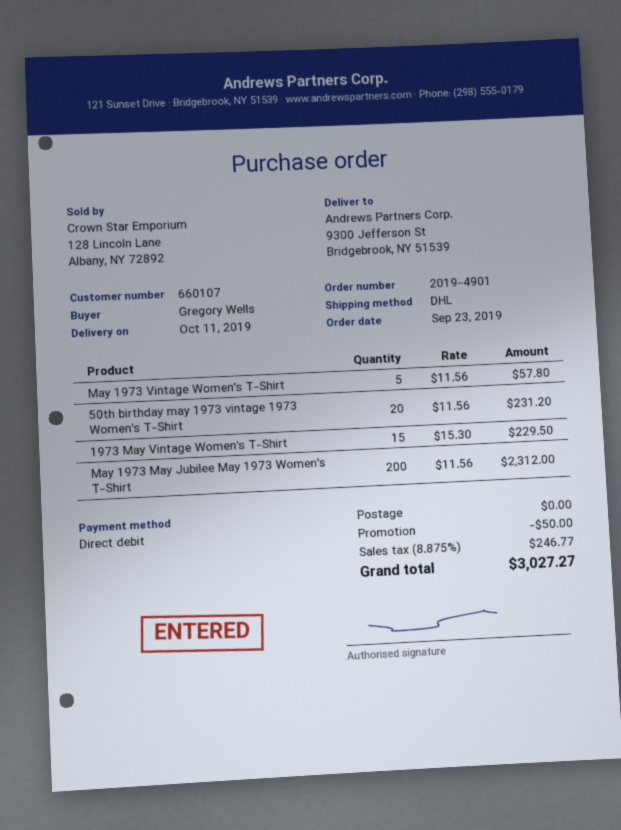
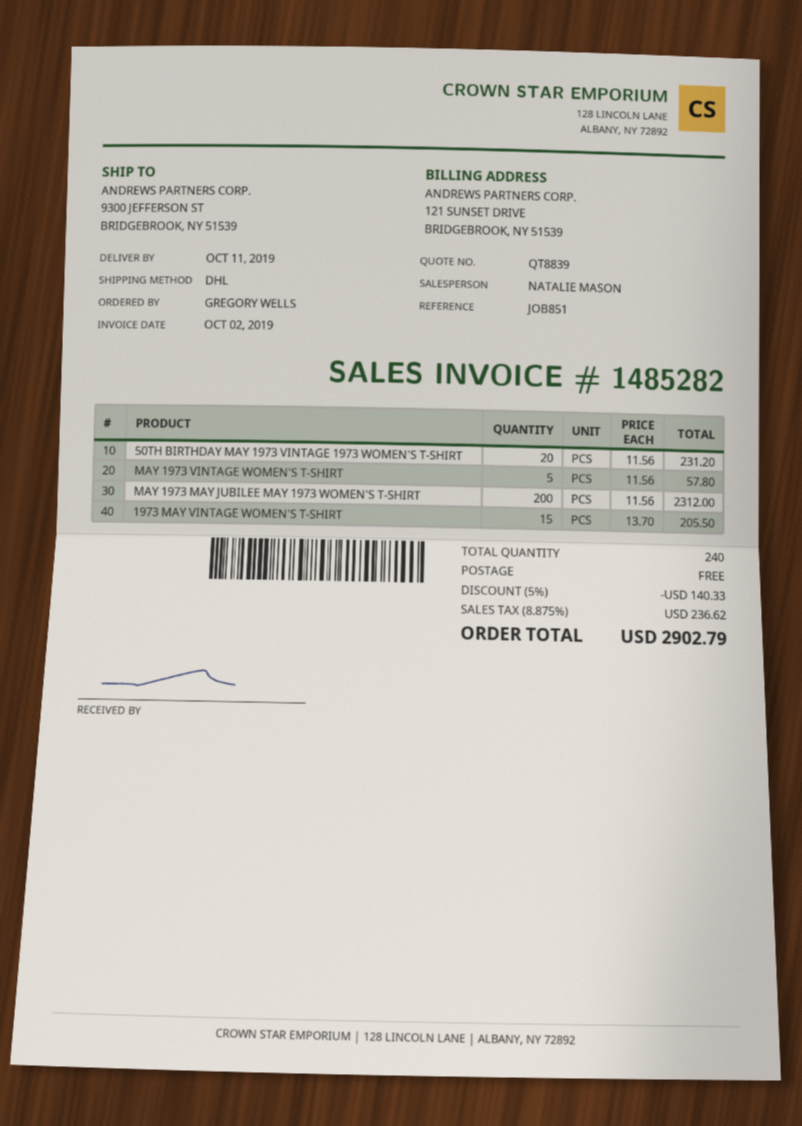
1973 May Vintage Women's T-Shirt: 15 x 15.30 = 229.50 -> 15 x 13.70 = 205.50
discount: 50.00 -> 140.33
tax: 8.875% = 246.77 -> 8.875% = 236.62
total: 3027.27 -> 2902.79

